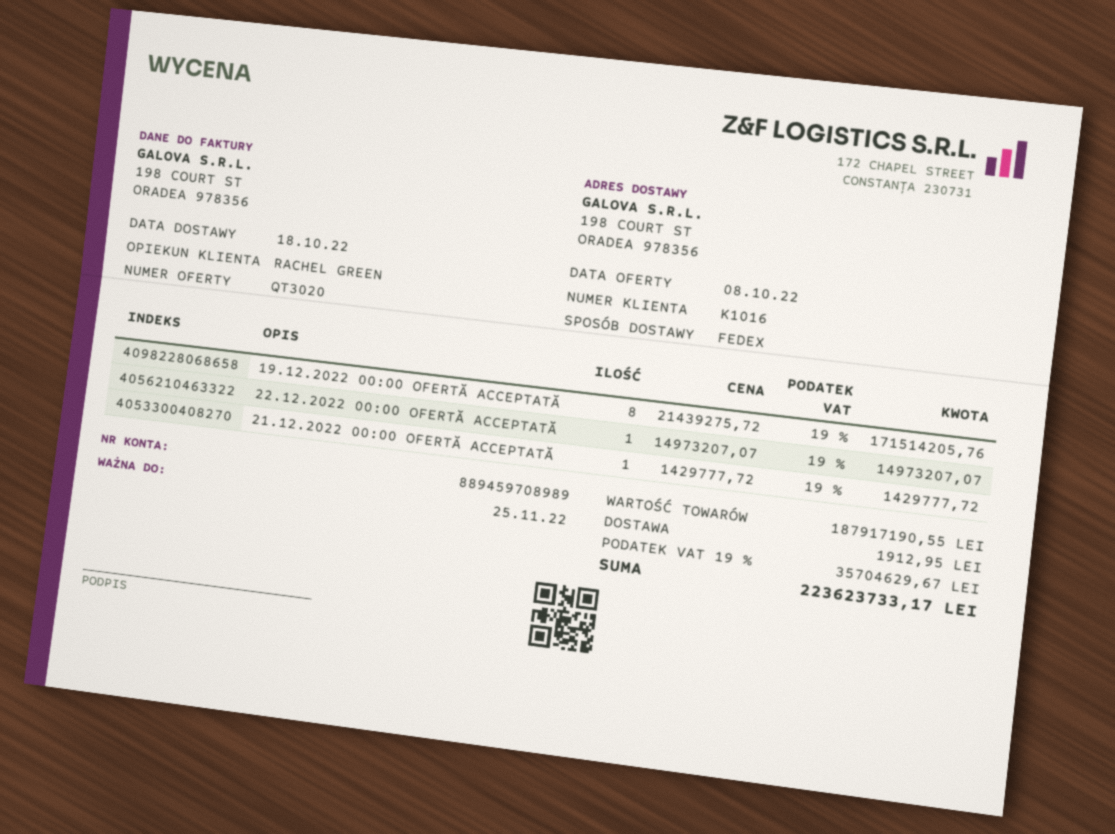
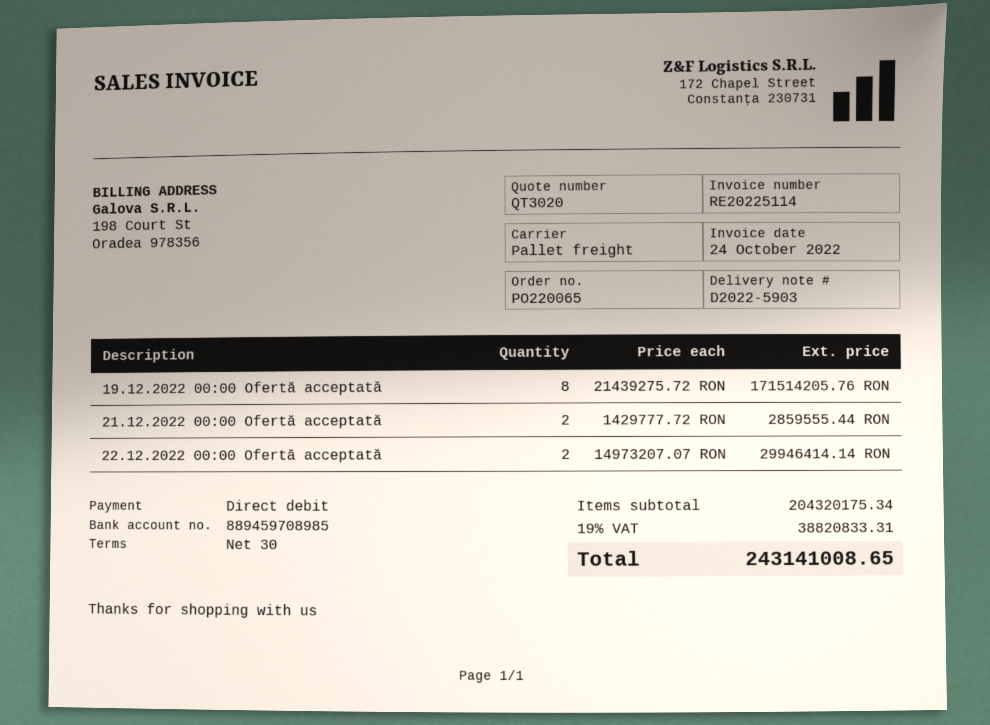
bank account: 889459708989 -> 889459708985
shipping method: FedEx -> pallet freight
22.12.2022 00:00 OFERTĂ ACCEPTATĂ: 1 x 14973207.07 = 14973207.07 -> 2 x 14973207.07 = 29946414.14
21.12.2022 00:00 OFERTĂ ACCEPTATĂ: 1 x 1429777.72 = 1429777.72 -> 2 x 1429777.72 = 2859555.44
subtotal: 187917190.55 -> 204320175.34
shipping: 1912.95 -> none
tax: 19% = 35704629.67 -> 19% = 38820833.31
total: 223623733.17 -> 243141008.65

